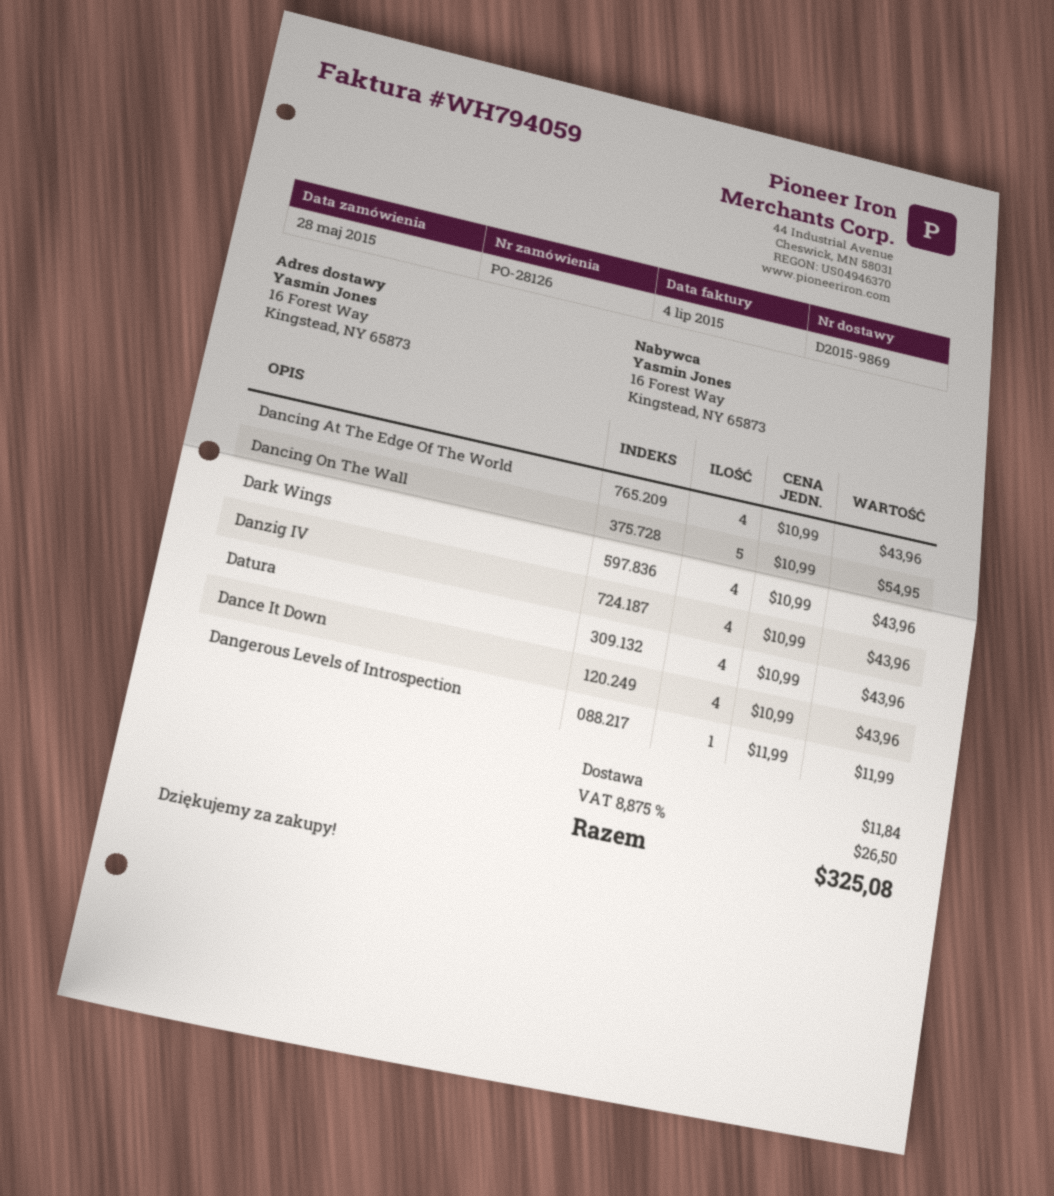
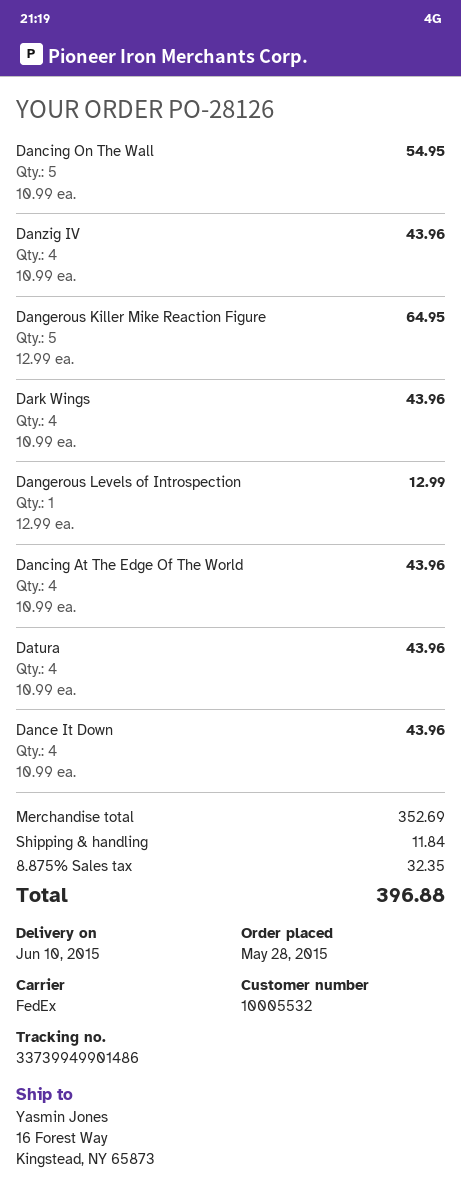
Dangerous Levels of Introspection: 1 x 11.99 = 11.99 -> 1 x 12.99 = 12.99
Dangerous Killer Mike Reaction Figure: none -> 5 x 12.99 = 64.95
tax: 8.875% = 26.50 -> 8.875% = 32.35
total: 325.08 -> 396.88

